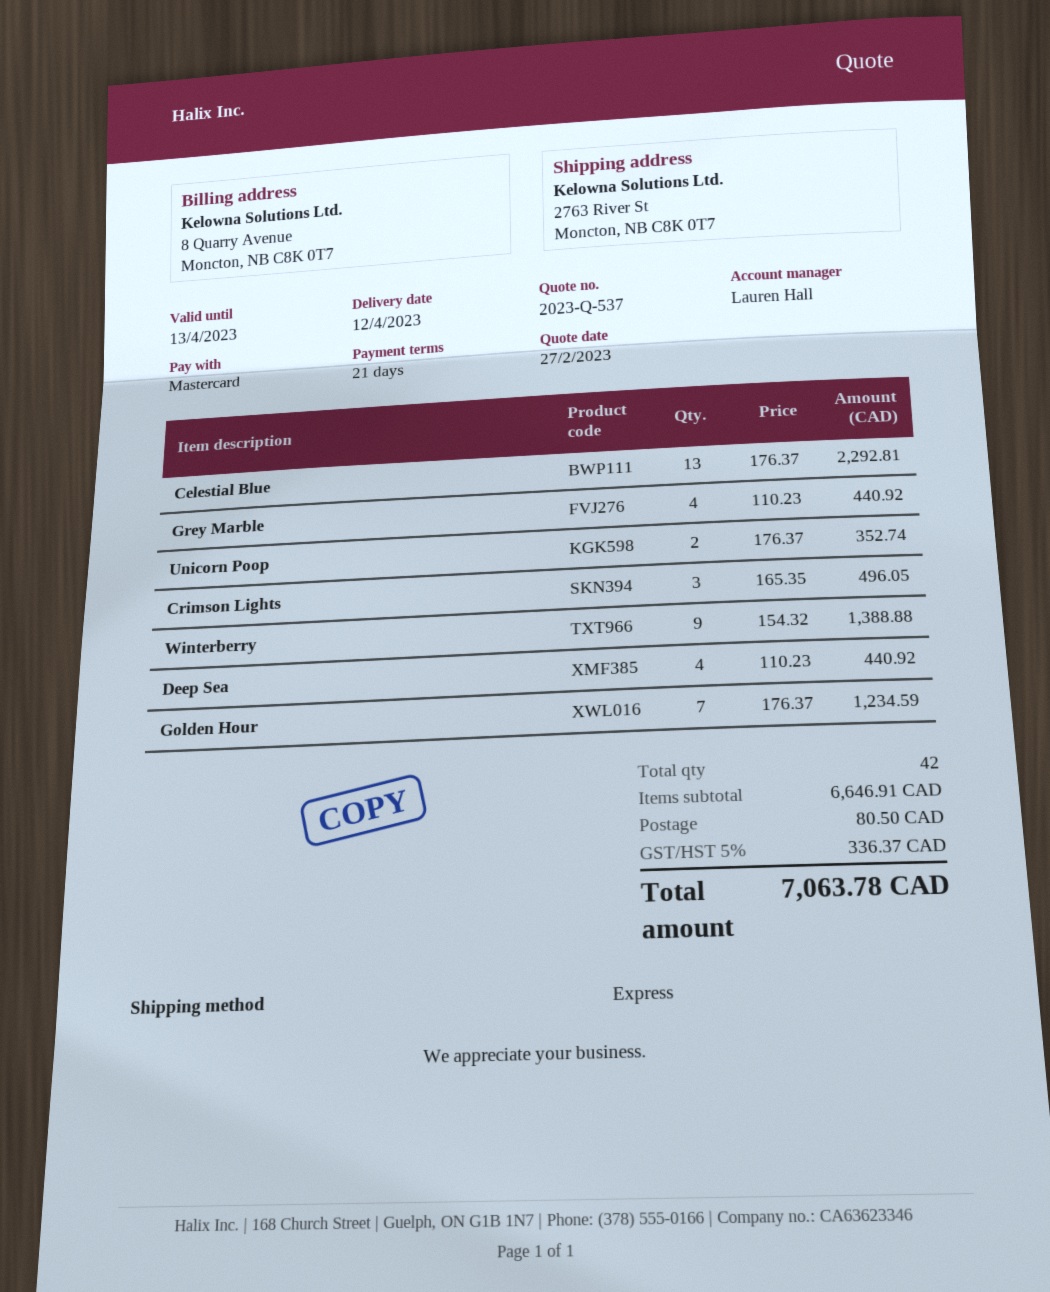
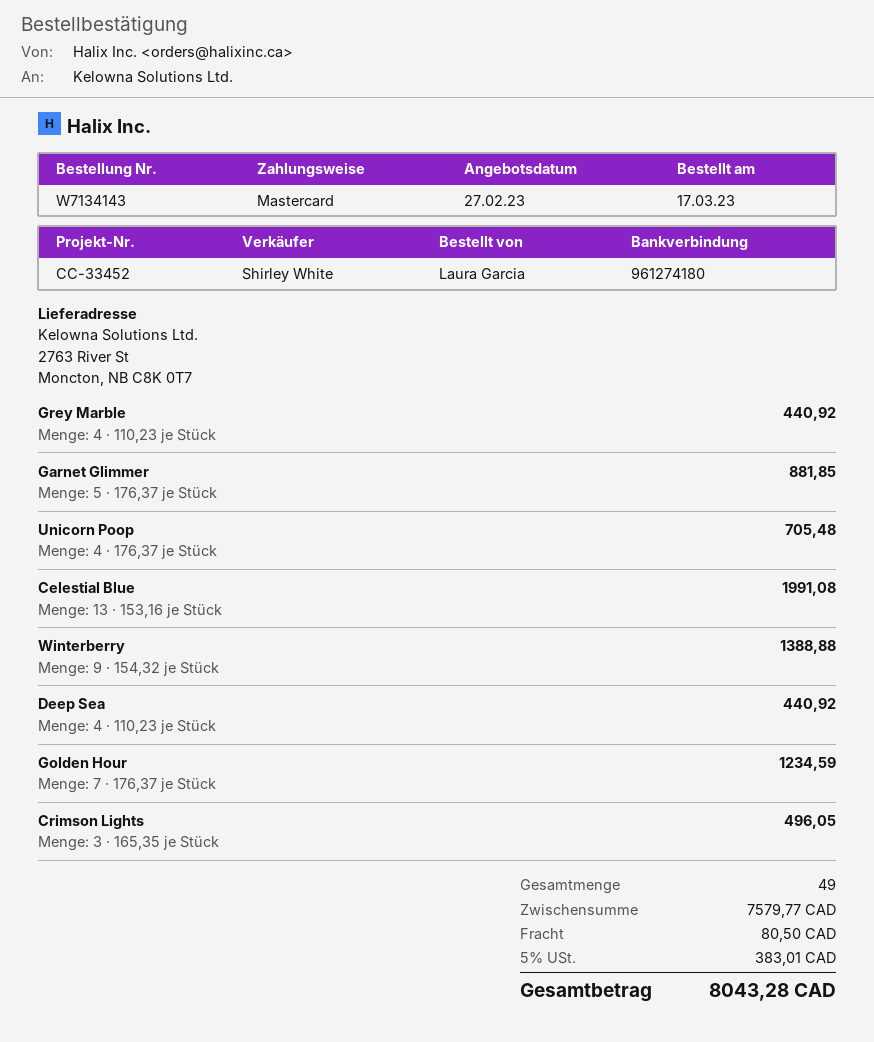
sales rep: Lauren Hall -> Shirley White
Celestial Blue: 13 x 176.37 = 2292.81 -> 13 x 153.16 = 1991.08
Unicorn Poop: 2 x 176.37 = 352.74 -> 4 x 176.37 = 705.48
Garnet Glimmer: none -> 5 x 176.37 = 881.85
total quantity: 42 -> 49
subtotal: 6646.91 -> 7579.77
tax: 5% = 336.37 -> 5% = 383.01
total: 7063.78 -> 8043.28

